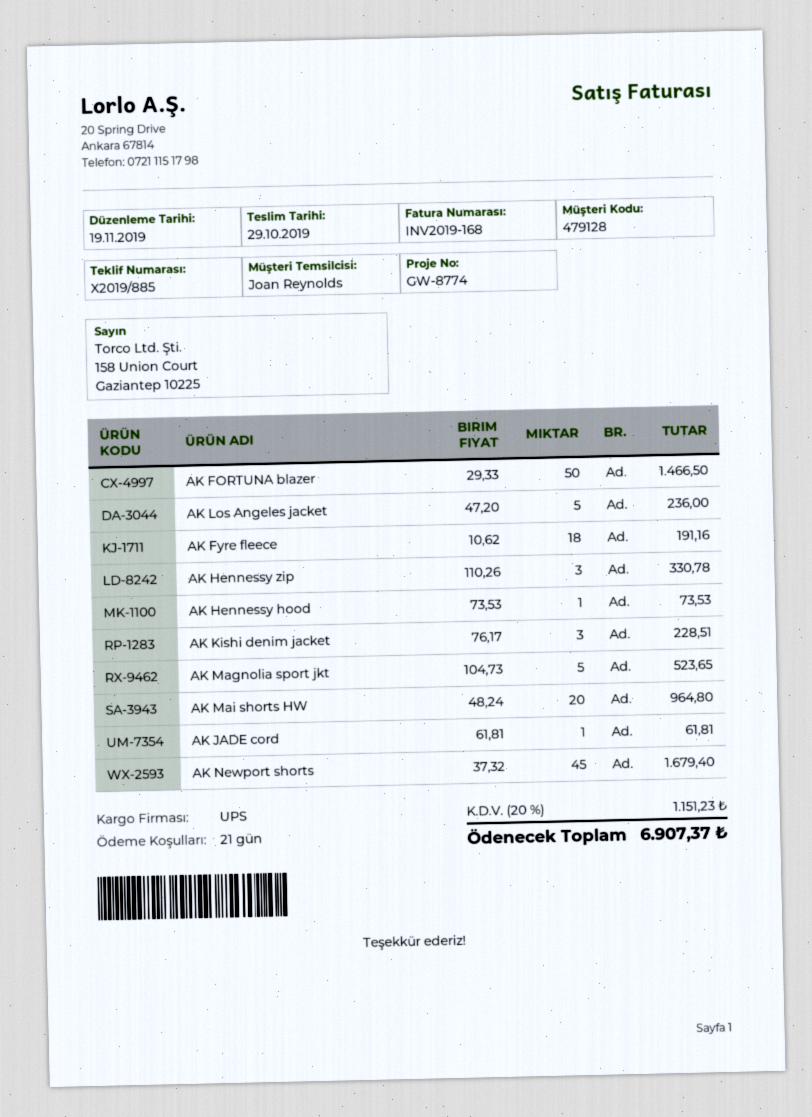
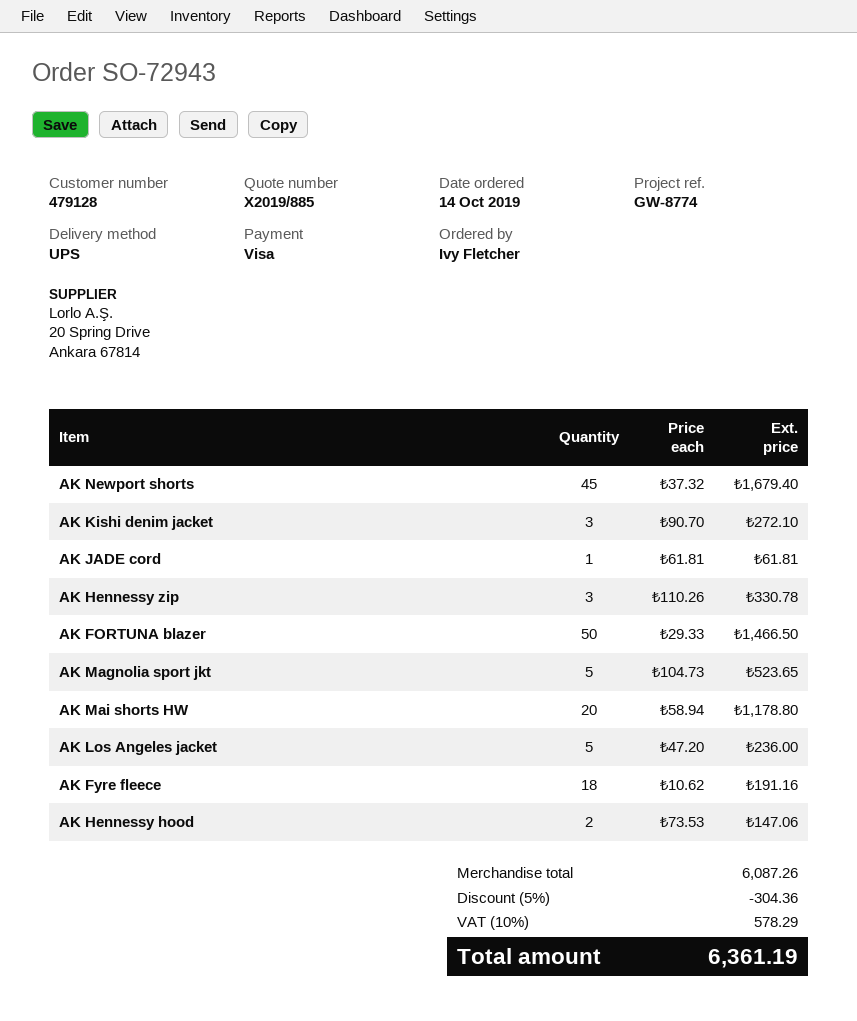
AK Hennessy hood: 1 x 73.53 = 73.53 -> 2 x 73.53 = 147.06
AK Kishi denim jacket: 3 x 76.17 = 228.51 -> 3 x 90.70 = 272.10
AK Mai shorts HW: 20 x 48.24 = 964.80 -> 20 x 58.94 = 1178.80
discount: none -> 5% = 304.36
tax: 20% = 1151.23 -> 10% = 578.29
total: 6907.37 -> 6361.19

